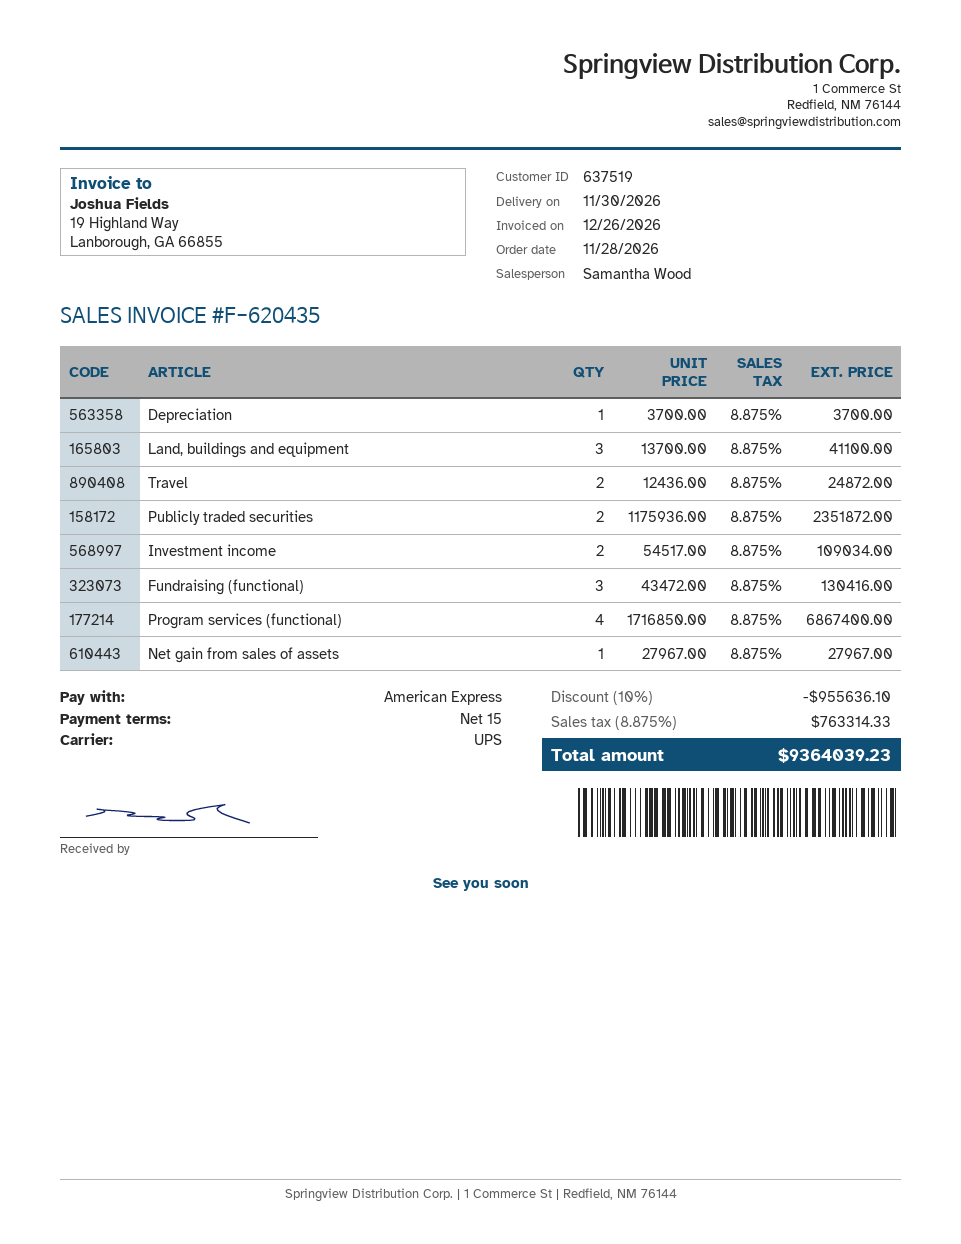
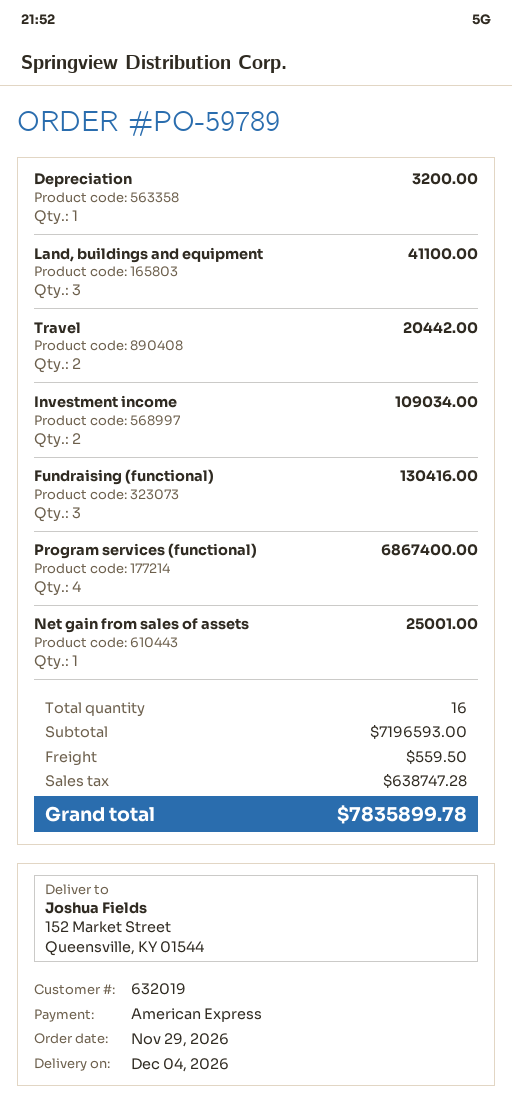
order date: 2026-11-28 -> 2026-11-29
delivery date: 2026-11-30 -> 2026-12-04
customer number: 637519 -> 632019
Depreciation: 1 for 3700.00 -> 1 for 3200.00
Travel: 2 for 24872.00 -> 2 for 20442.00
Publicly traded securities: 2 for 2351872.00 -> none
Net gain from sales of assets: 1 for 27967.00 -> 1 for 25001.00
discount: 10% = 955636.10 -> none
shipping: none -> 559.50
tax: 763314.33 -> 638747.28
total: 9364039.23 -> 7835899.78

